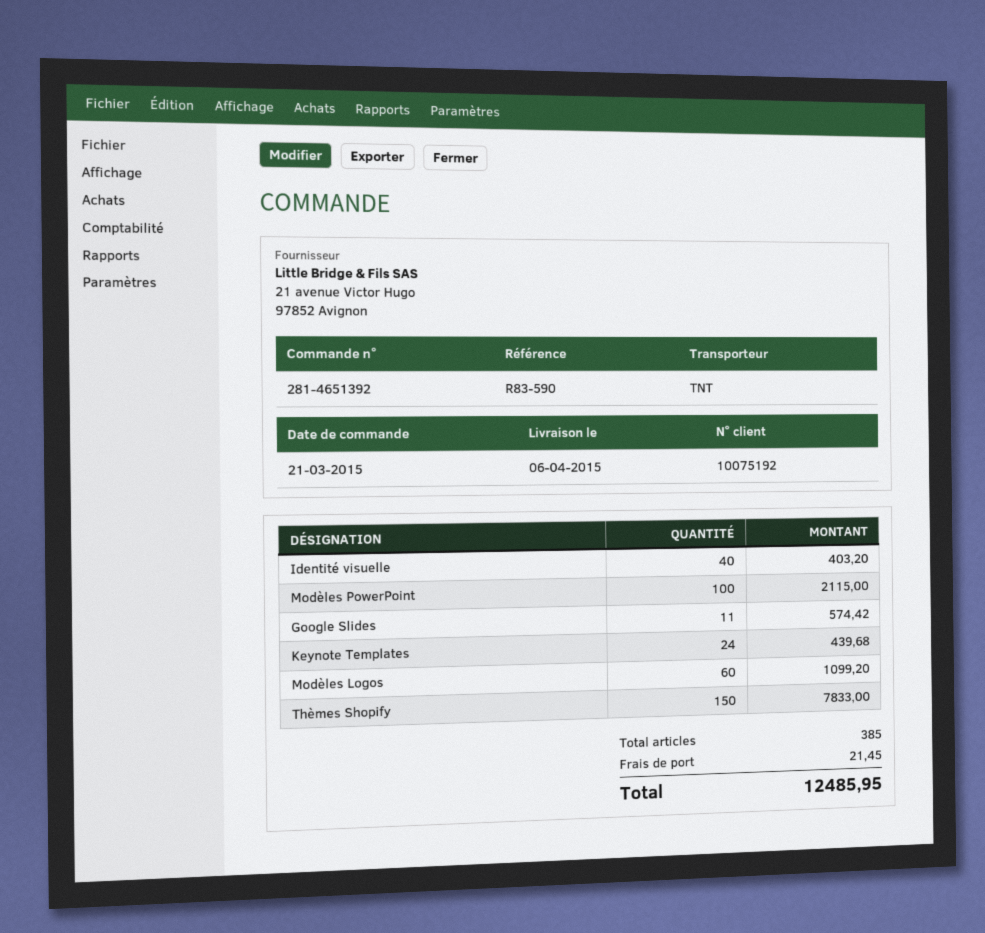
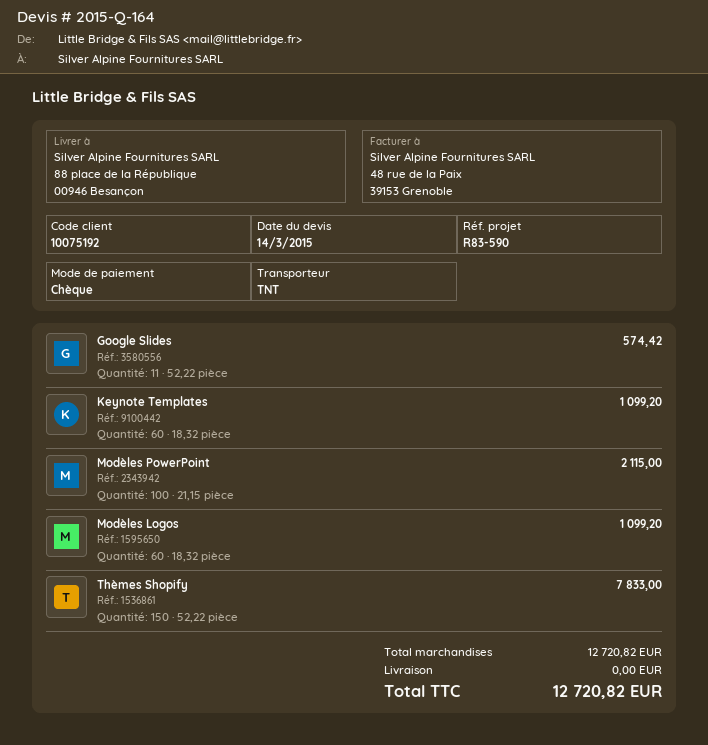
Identité visuelle: 40 for 403.20 -> none
Keynote Templates: 24 for 439.68 -> 60 for 1099.20
shipping: 21.45 -> 0.00
total: 12485.95 -> 12720.82

